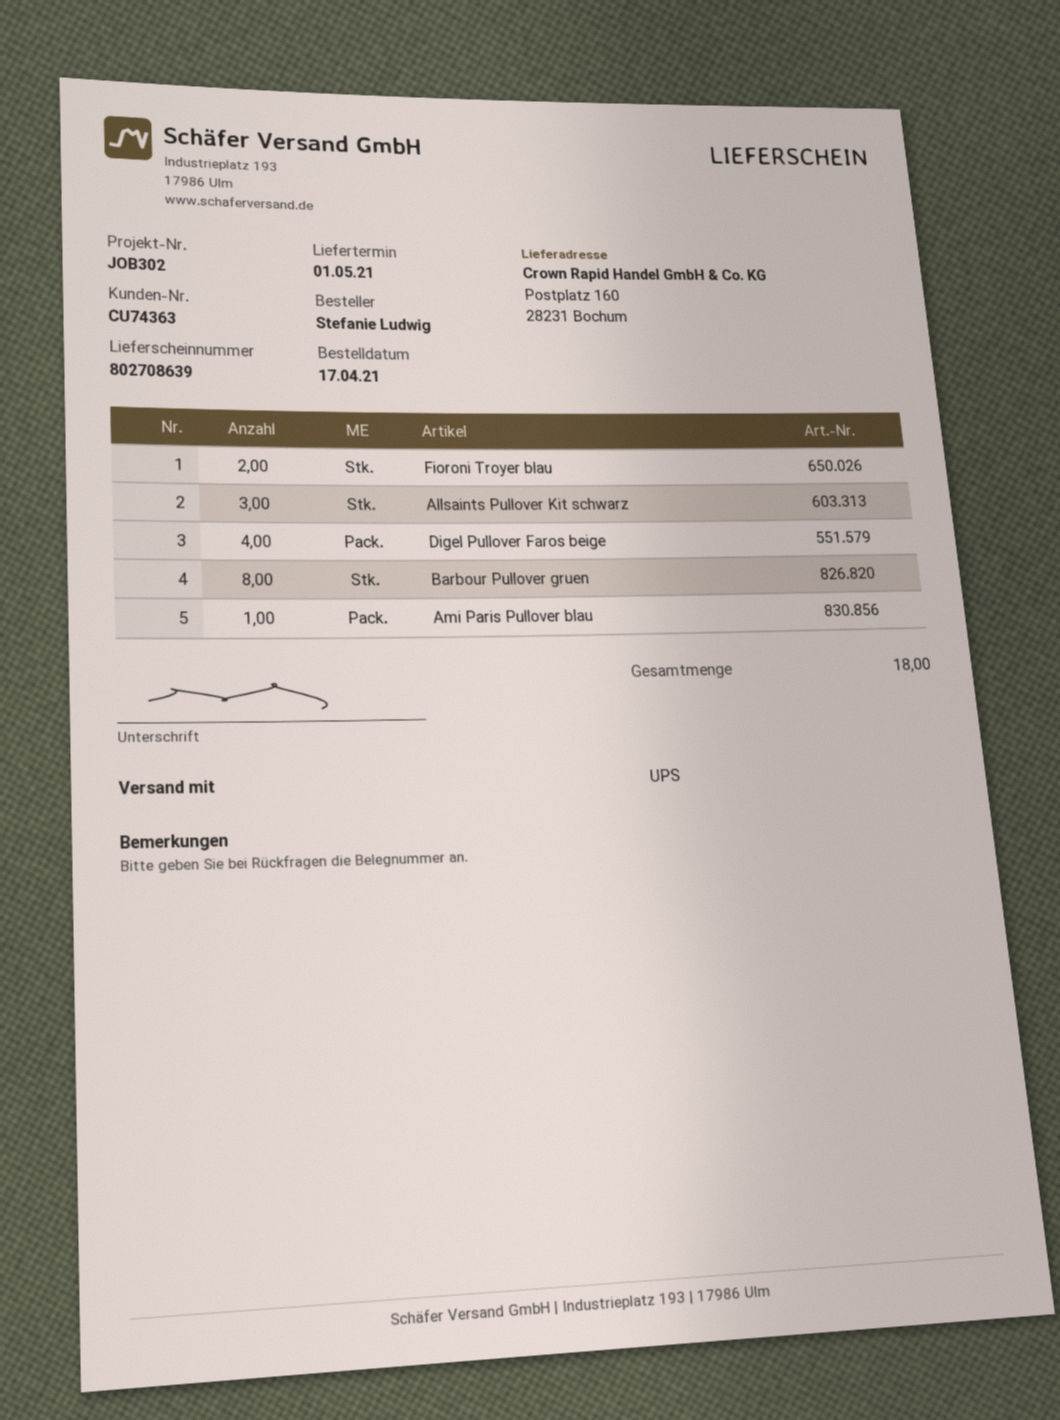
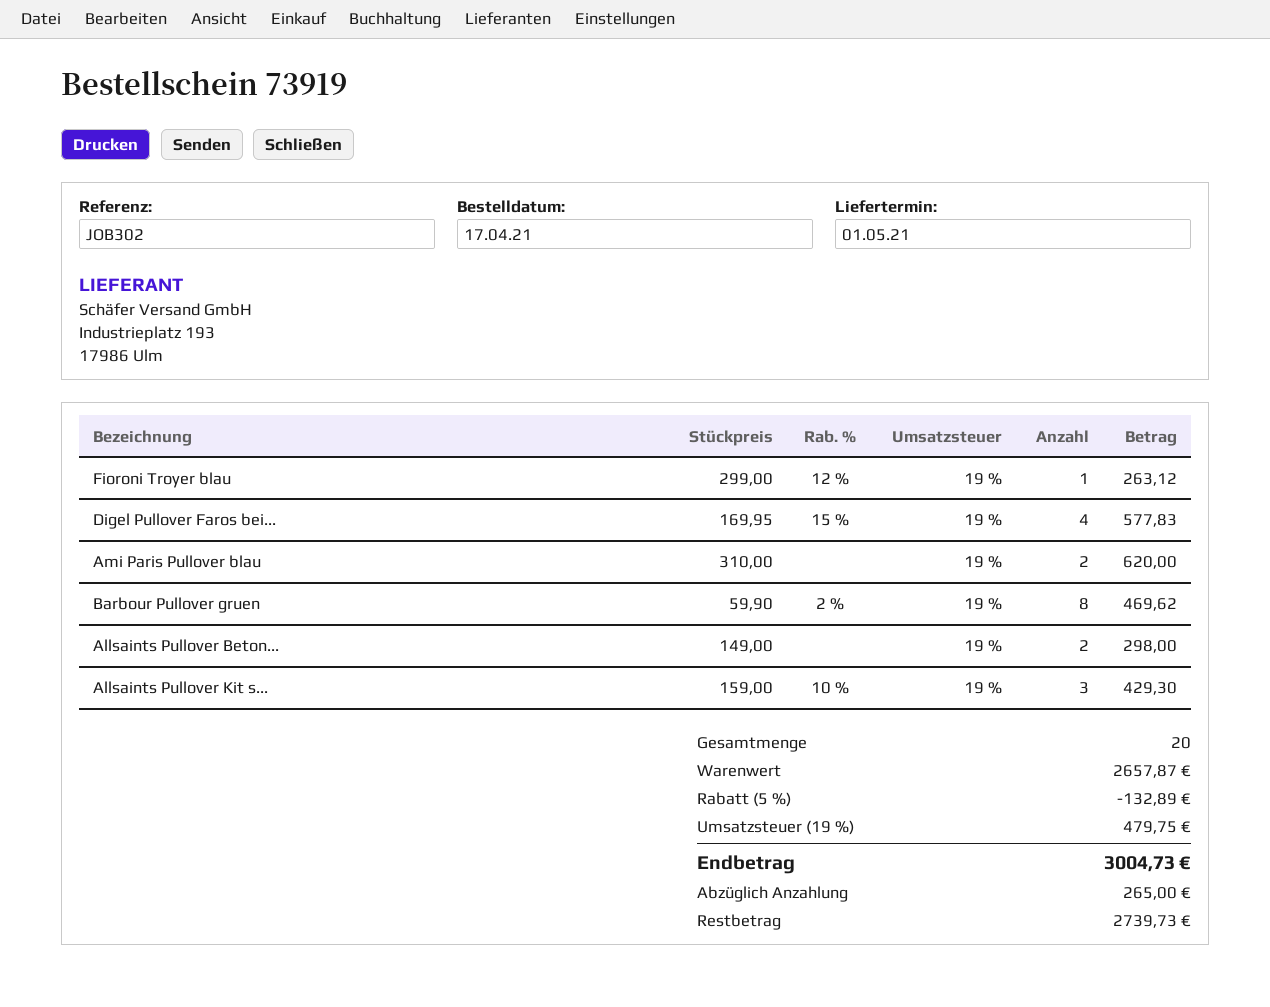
Fioroni Troyer blau: 2 -> 1
Ami Paris Pullover blau: 1 -> 2
Allsaints Pullover Beton...: none -> 2
total quantity: 18 -> 20

